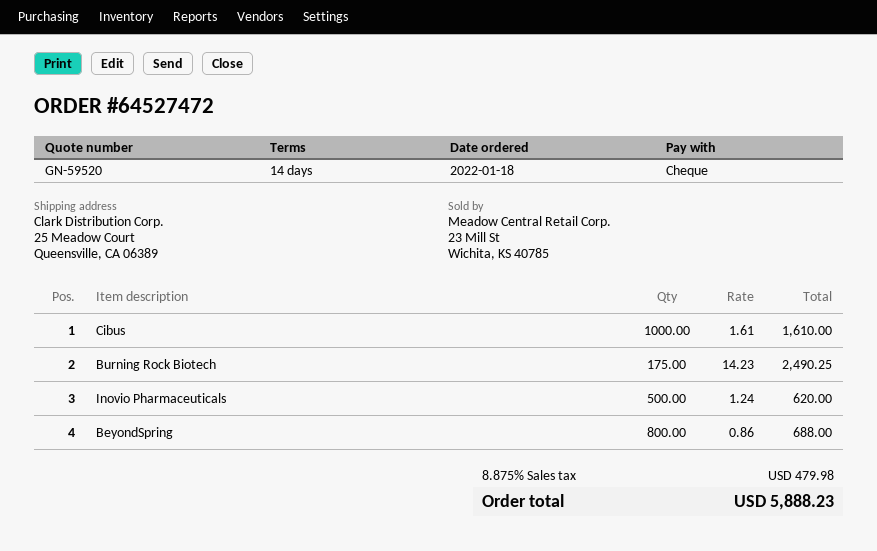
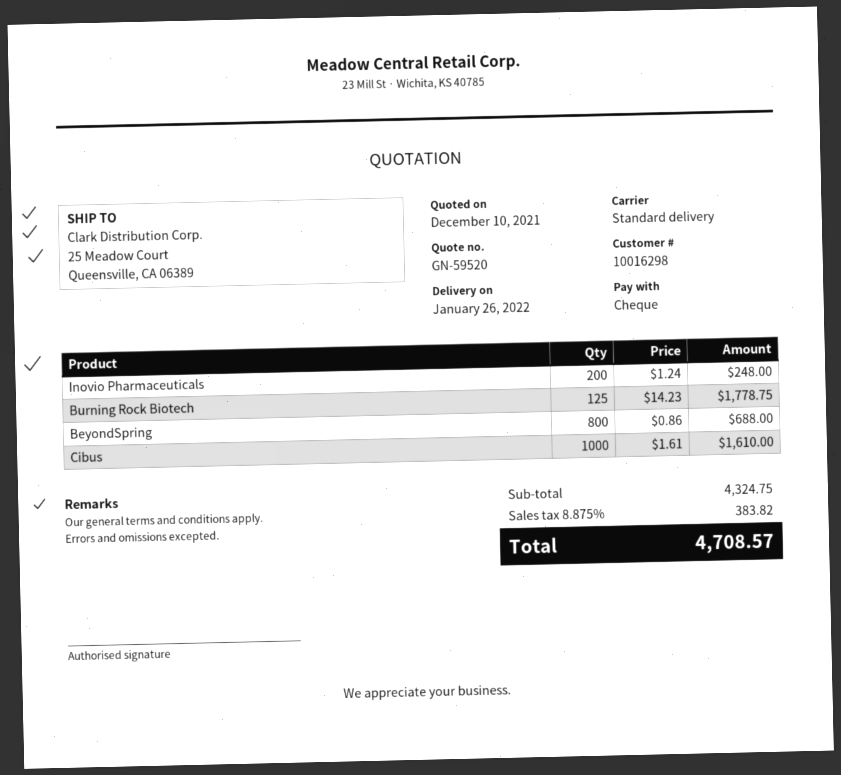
Burning Rock Biotech: 175 x 14.23 = 2490.25 -> 125 x 14.23 = 1778.75
Inovio Pharmaceuticals: 500 x 1.24 = 620.00 -> 200 x 1.24 = 248.00
tax: 8.875% = 479.98 -> 8.875% = 383.82
total: 5888.23 -> 4708.57

